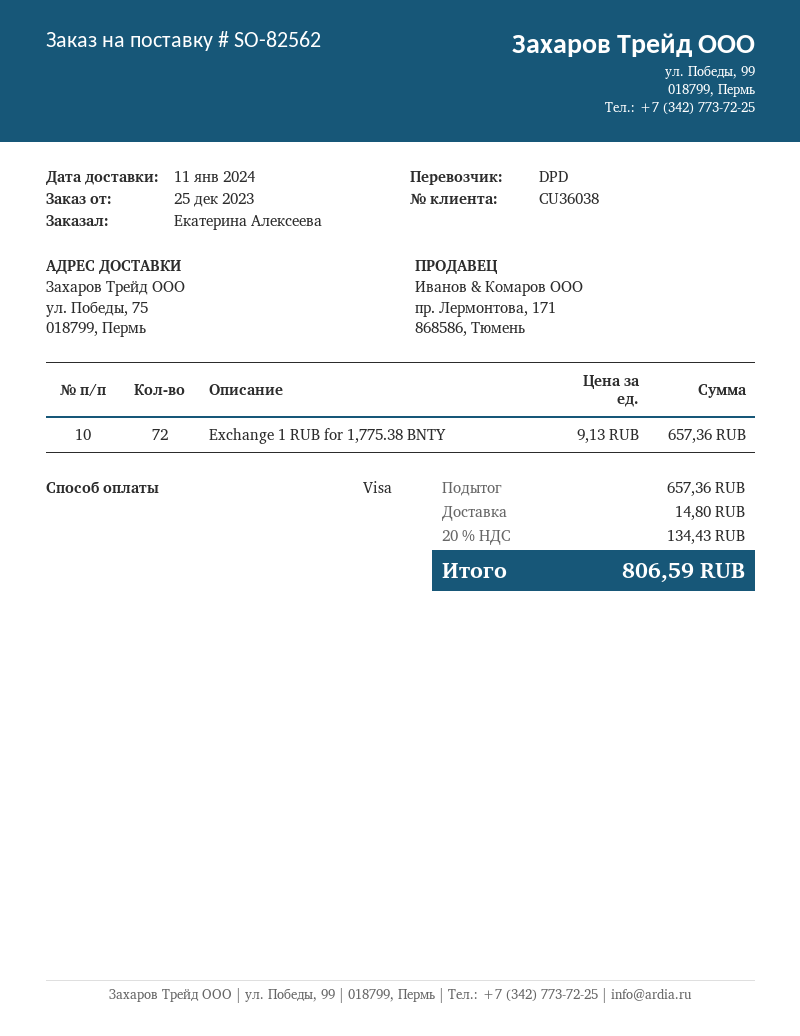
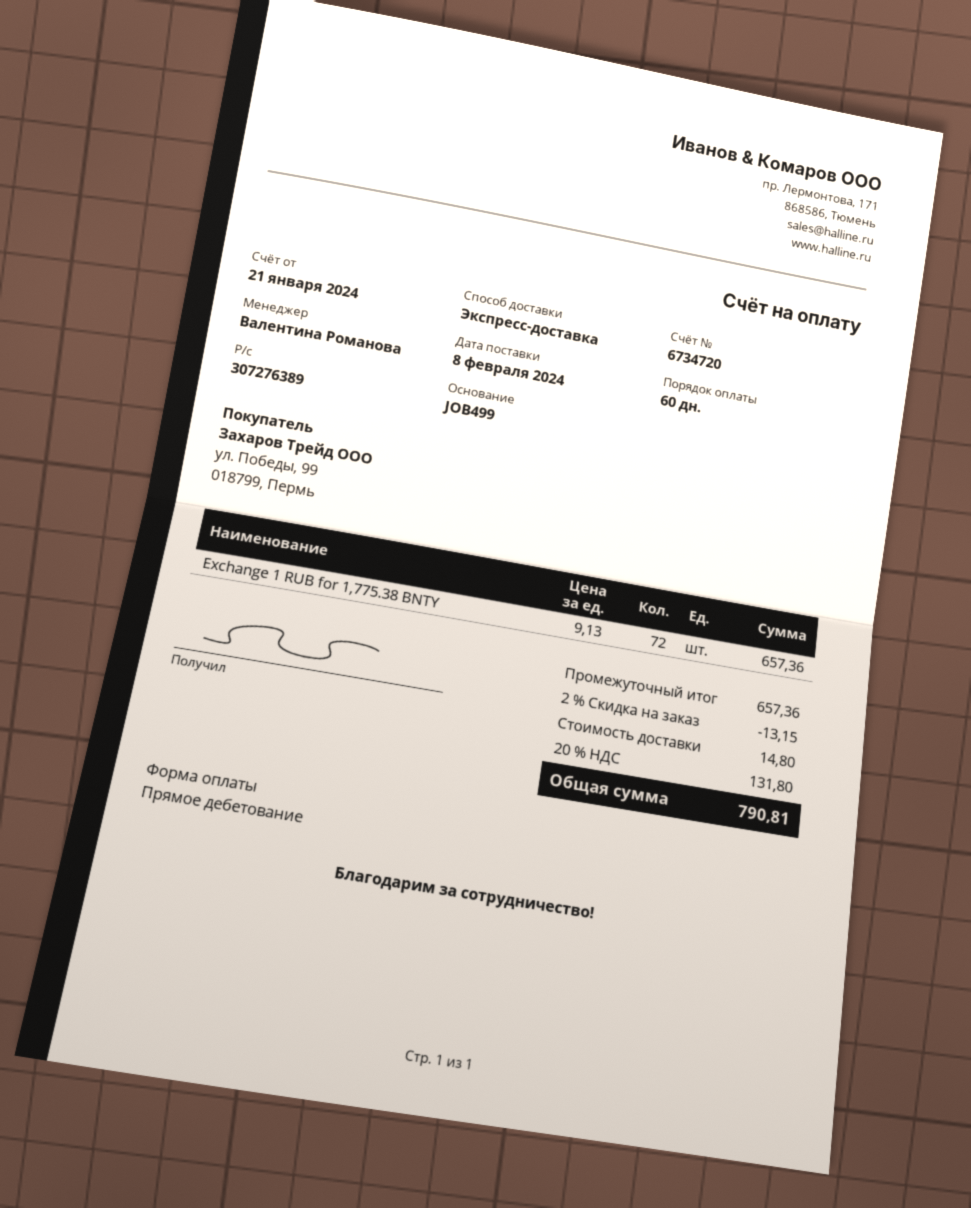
delivery date: 2024-01-11 -> 2024-02-08
payment method: Visa -> direct debit
shipping method: DPD -> express
discount: none -> 2% = 13.15
tax: 20% = 134.43 -> 20% = 131.80
total: 806.59 -> 790.81

